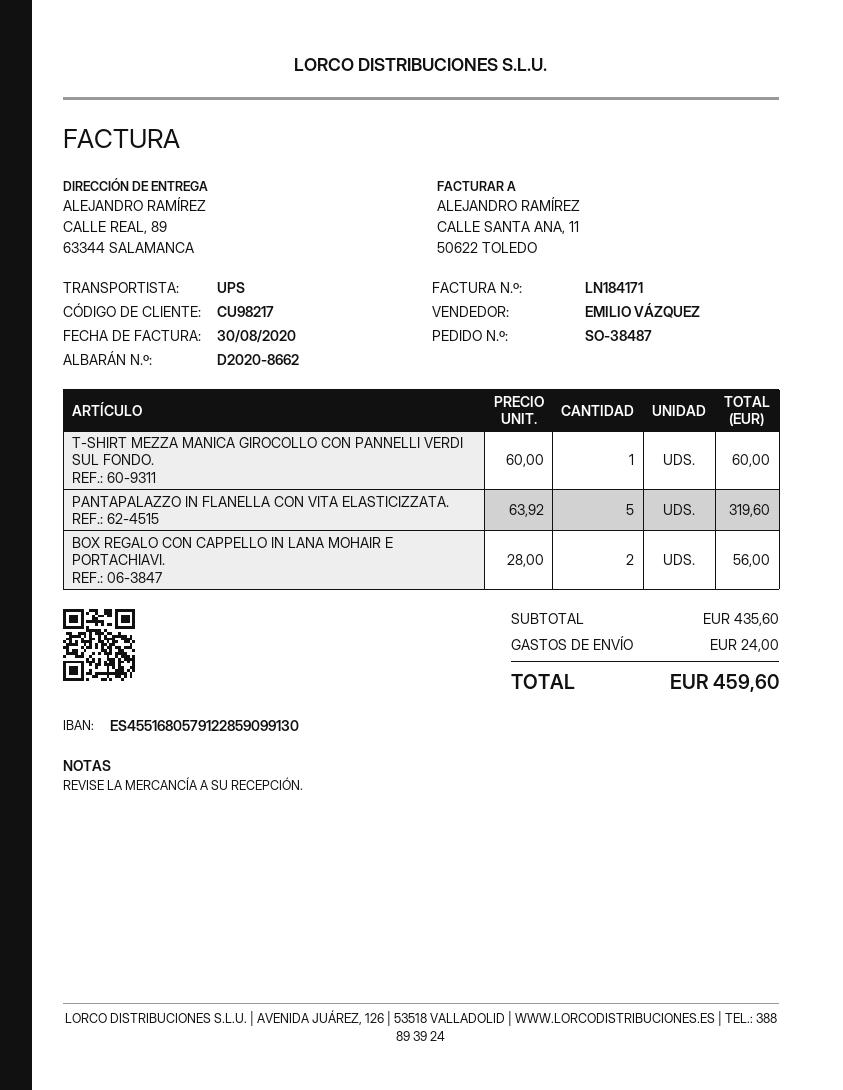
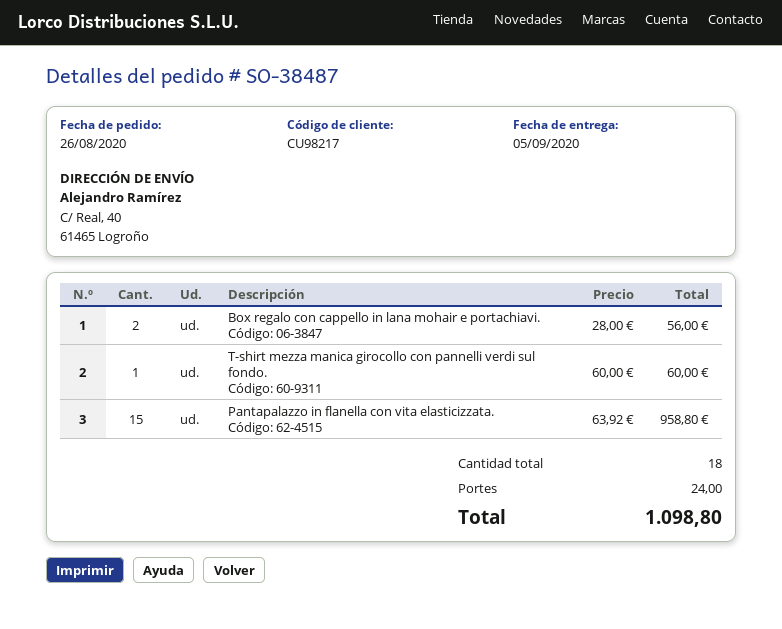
ship to: CALLE REAL, 89, 63344 SALAMANCA -> C/ Real, 40, 61465 Logroño
PANTAPALAZZO IN FLANELLA CON VITA ELASTICIZZATA.: 5 x 63.92 = 319.60 -> 15 x 63.92 = 958.80
total: 459.60 -> 1098.80

